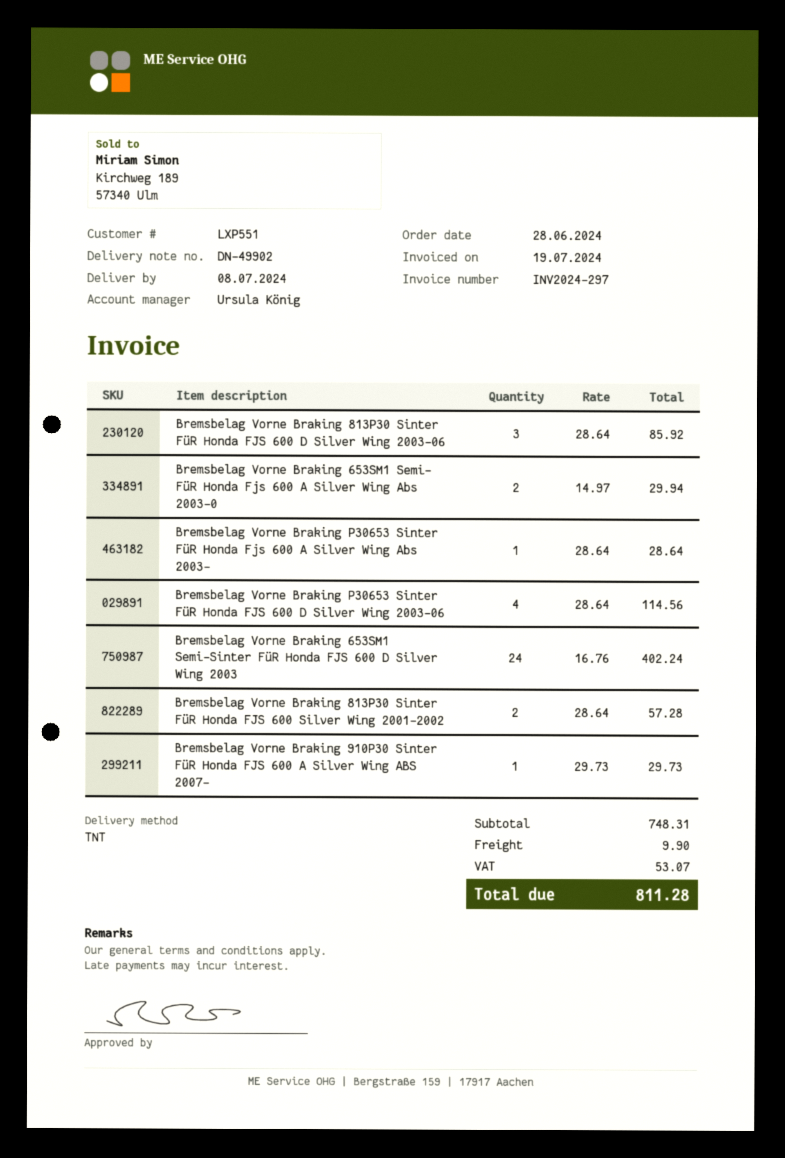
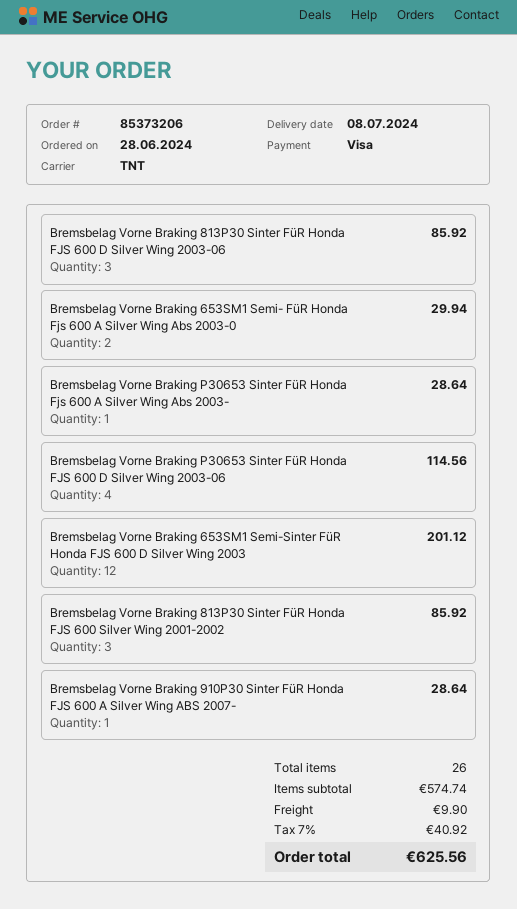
Bremsbelag Vorne Braking 653SM1 Semi-Sinter FüR Honda FJS 600 D Silver Wing 2003: 24 for 402.24 -> 12 for 201.12
Bremsbelag Vorne Braking 813P30 Sinter FüR Honda FJS 600 Silver Wing 2001-2002: 2 for 57.28 -> 3 for 85.92
Bremsbelag Vorne Braking 910P30 Sinter FüR Honda FJS 600 A Silver Wing ABS 2007-: 1 for 29.73 -> 1 for 28.64
subtotal: 748.31 -> 574.74
tax: 53.07 -> 40.92
total: 811.28 -> 625.56

